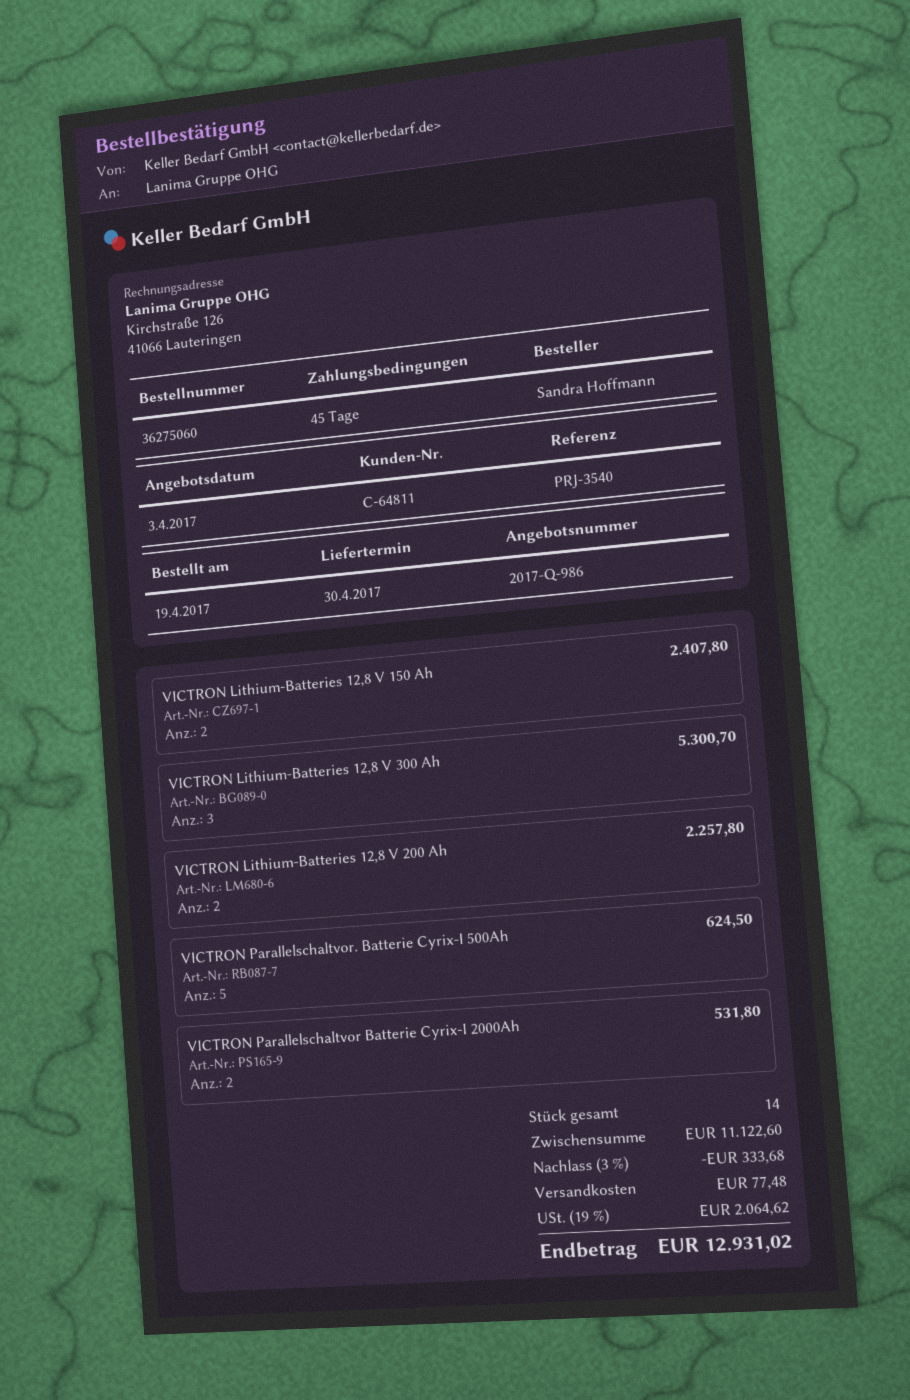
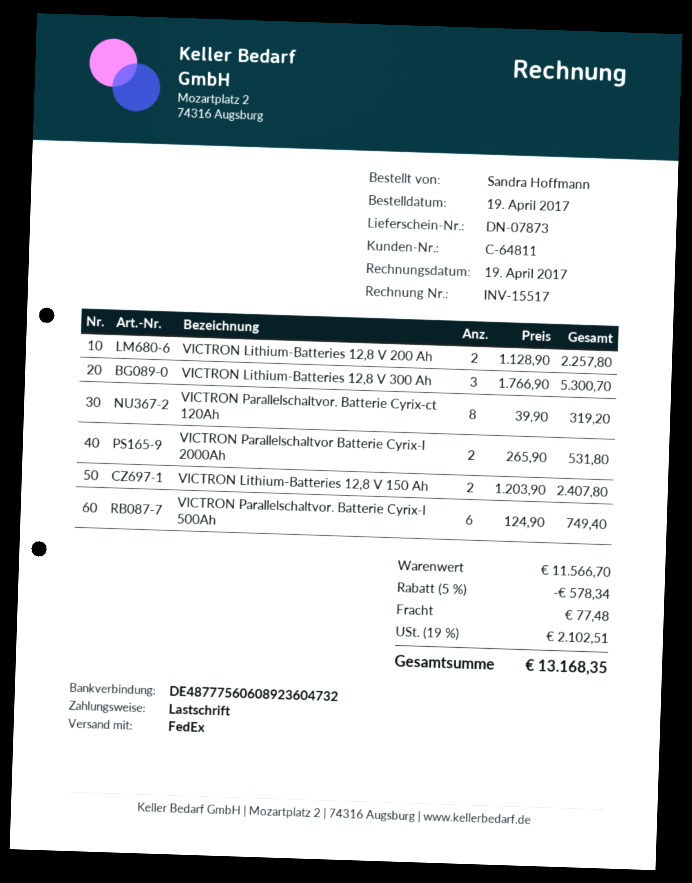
VICTRON Parallelschaltvor. Batterie Cyrix-I 500Ah: 5 for 624.50 -> 6 for 749.40
VICTRON Parallelschaltvor. Batterie Cyrix-ct 120Ah: none -> 8 for 319.20
subtotal: 11122.60 -> 11566.70
discount: 3% = 333.68 -> 5% = 578.34
tax: 19% = 2064.62 -> 19% = 2102.51
total: 12931.02 -> 13168.35

